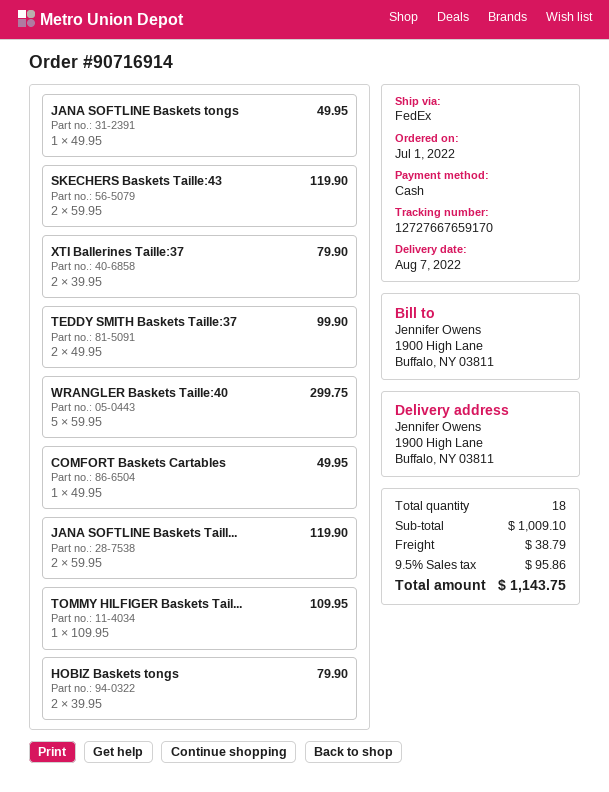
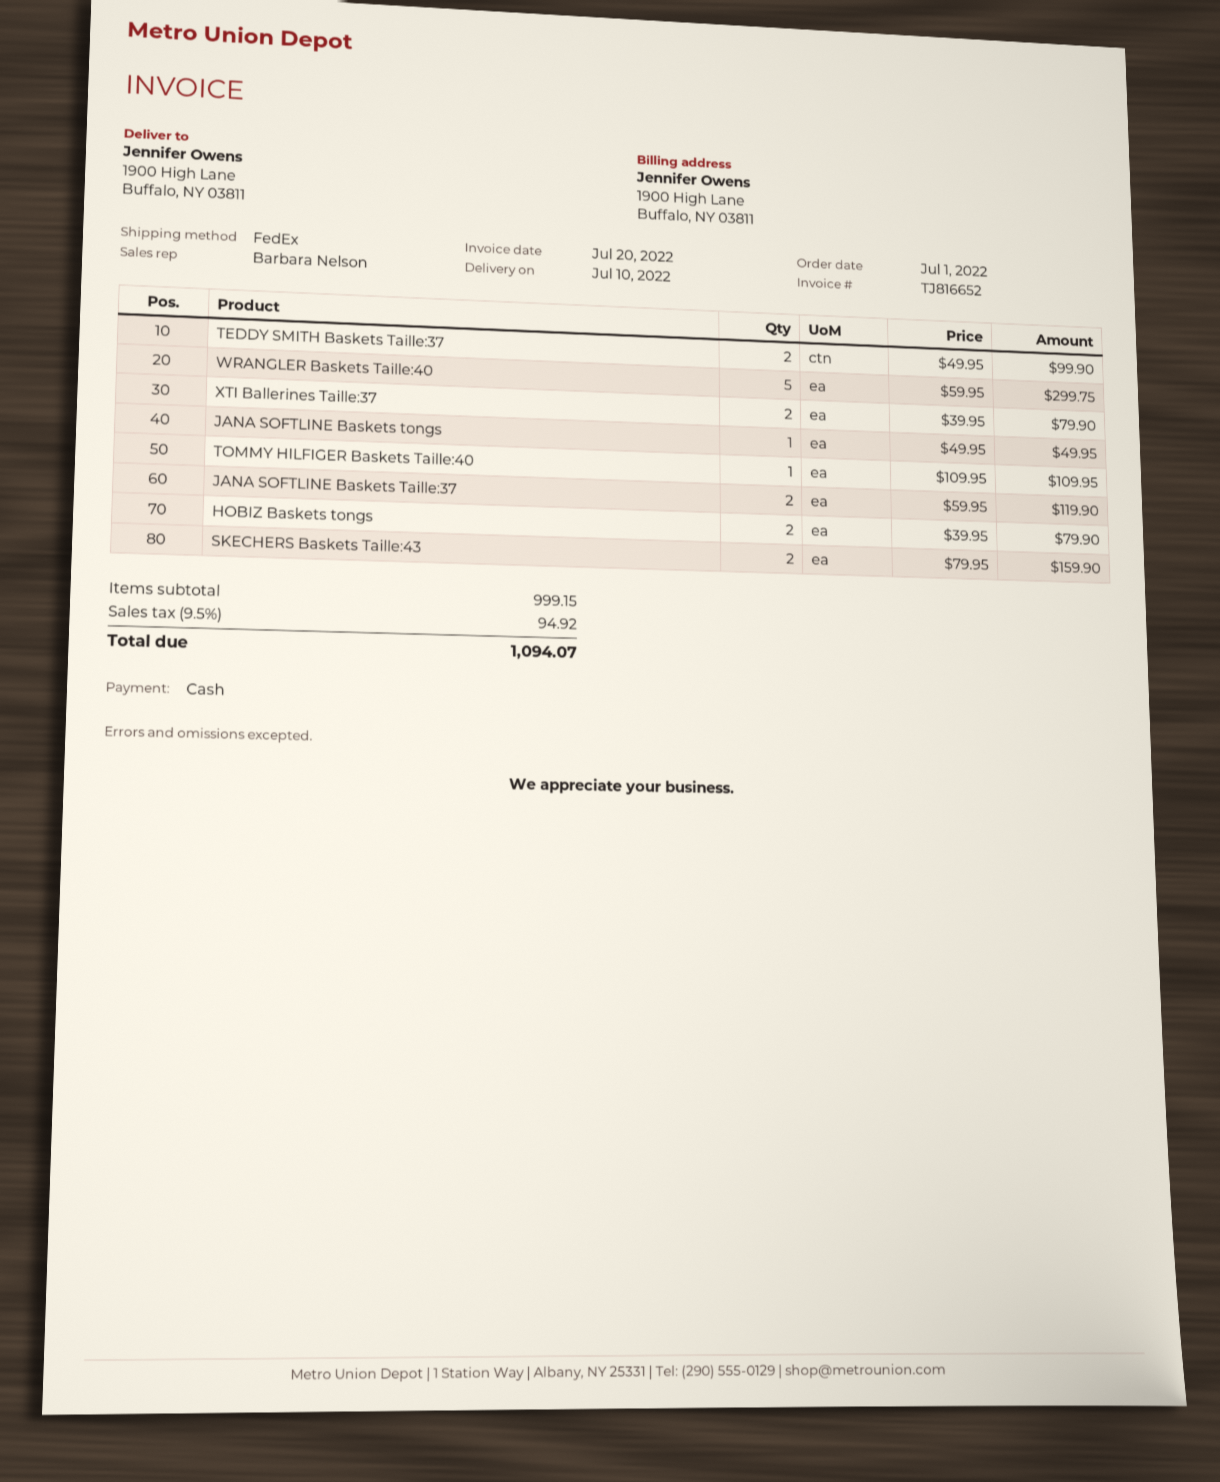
delivery date: 2022-08-07 -> 2022-07-10
SKECHERS Baskets Taille:43: 2 x 59.95 = 119.90 -> 2 x 79.95 = 159.90
COMFORT Baskets Cartables: 1 x 49.95 = 49.95 -> none
subtotal: 1009.10 -> 999.15
shipping: 38.79 -> none
tax: 9.5% = 95.86 -> 9.5% = 94.92
total: 1143.75 -> 1094.07

